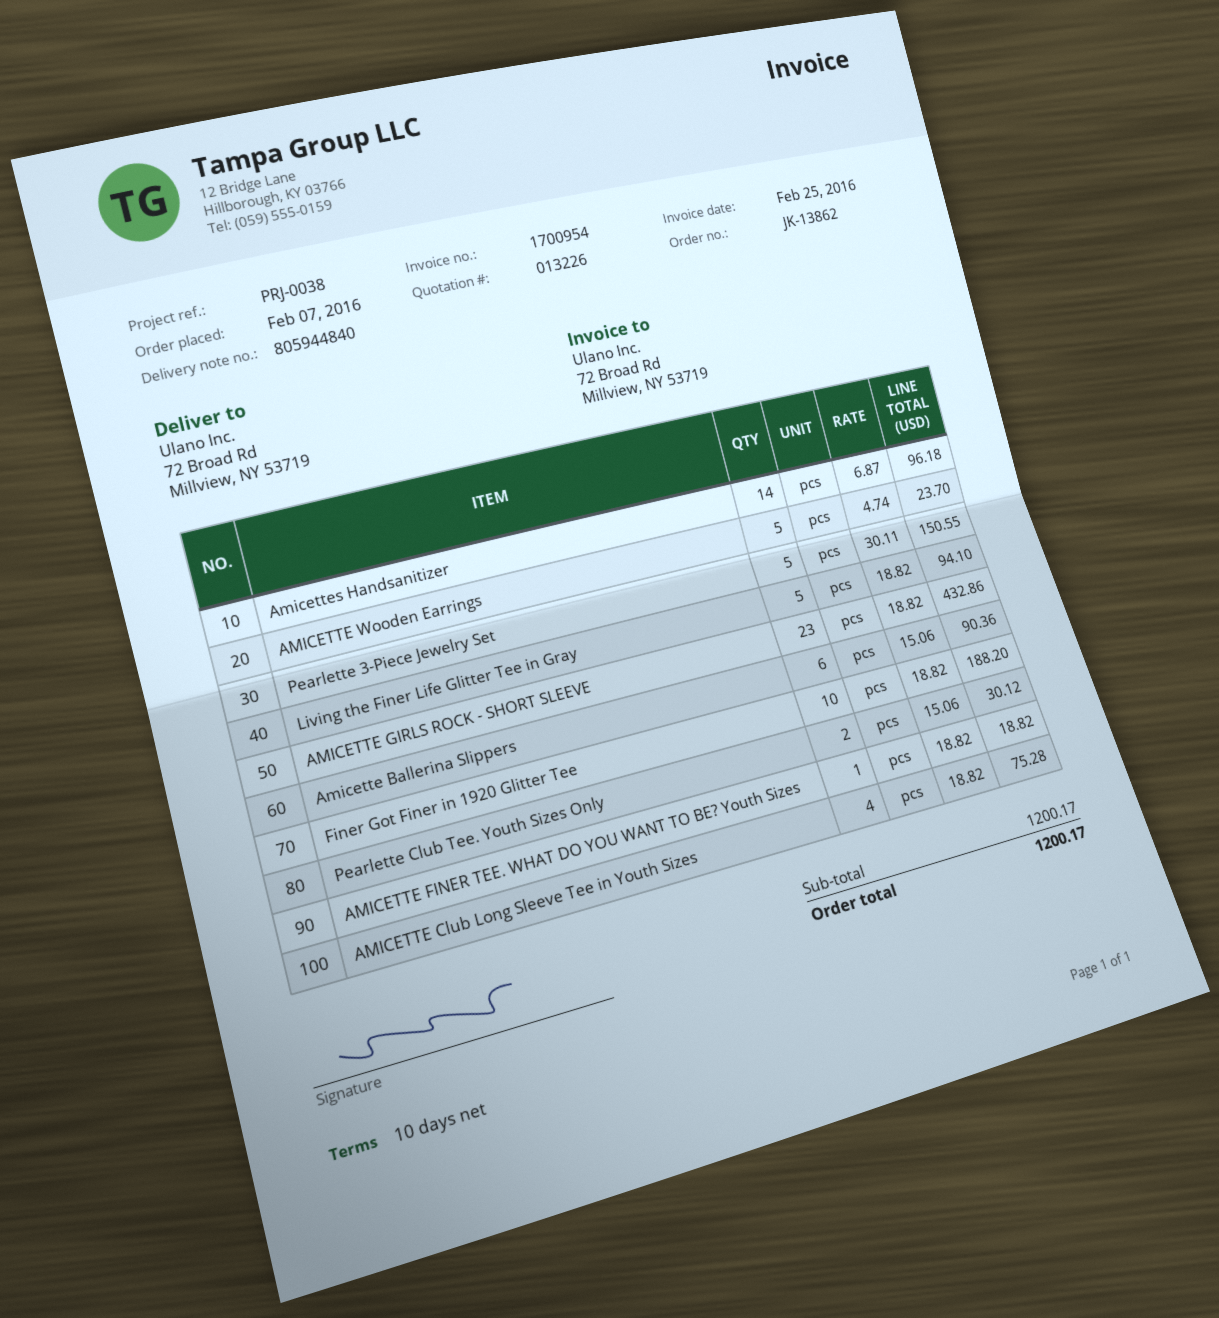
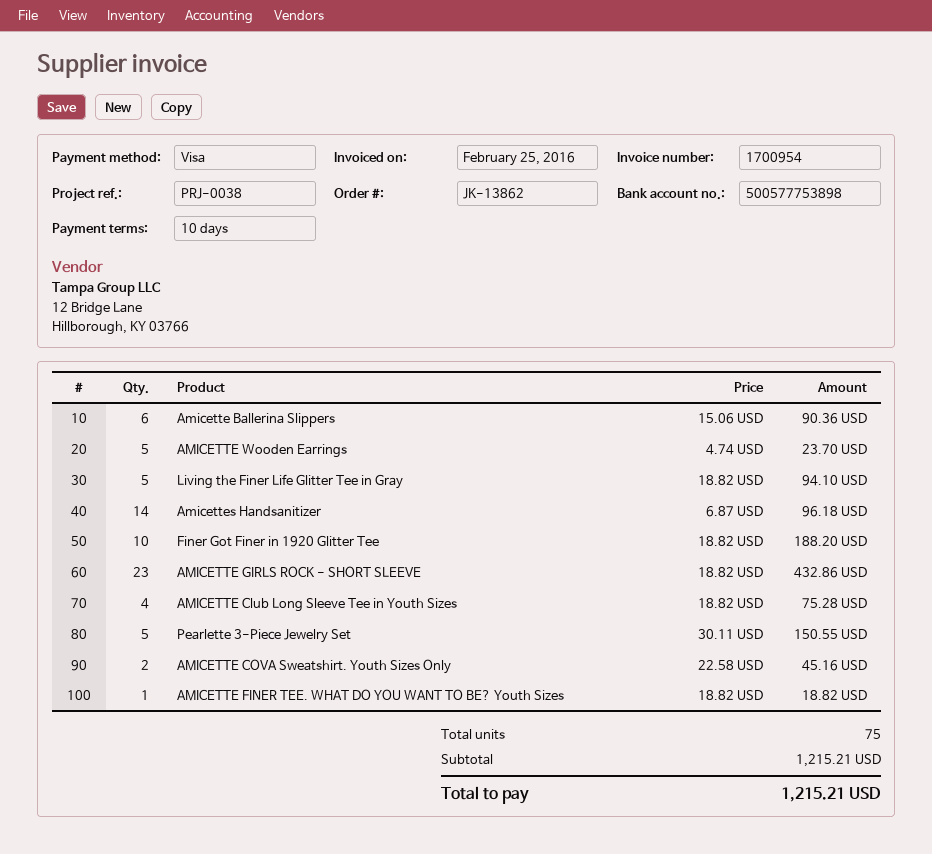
Pearlette Club Tee. Youth Sizes Only: 2 x 15.06 = 30.12 -> none
AMICETTE COVA Sweatshirt. Youth Sizes Only: none -> 2 x 22.58 = 45.16
subtotal: 1200.17 -> 1215.21
total: 1200.17 -> 1215.21

